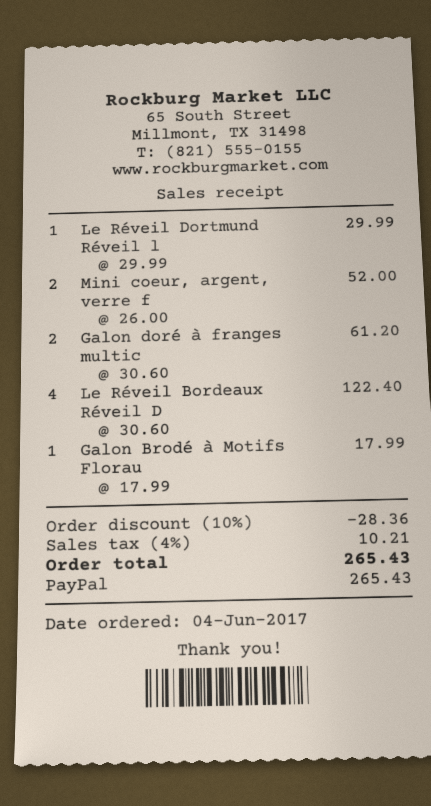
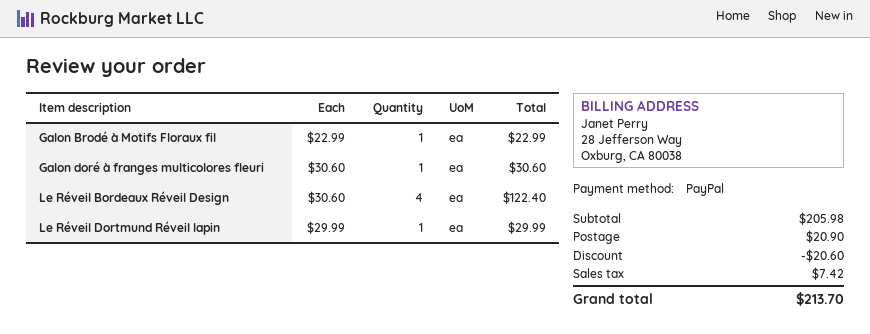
Mini coeur, argent, verre f: 2 x 26.00 = 52.00 -> none
Galon doré à franges multic: 2 x 30.60 = 61.20 -> 1 x 30.60 = 30.60
Galon Brodé à Motifs Florau: 1 x 17.99 = 17.99 -> 1 x 22.99 = 22.99
discount: 28.36 -> 20.60
shipping: none -> 20.90
tax: 10.21 -> 7.42
total: 265.43 -> 213.70

